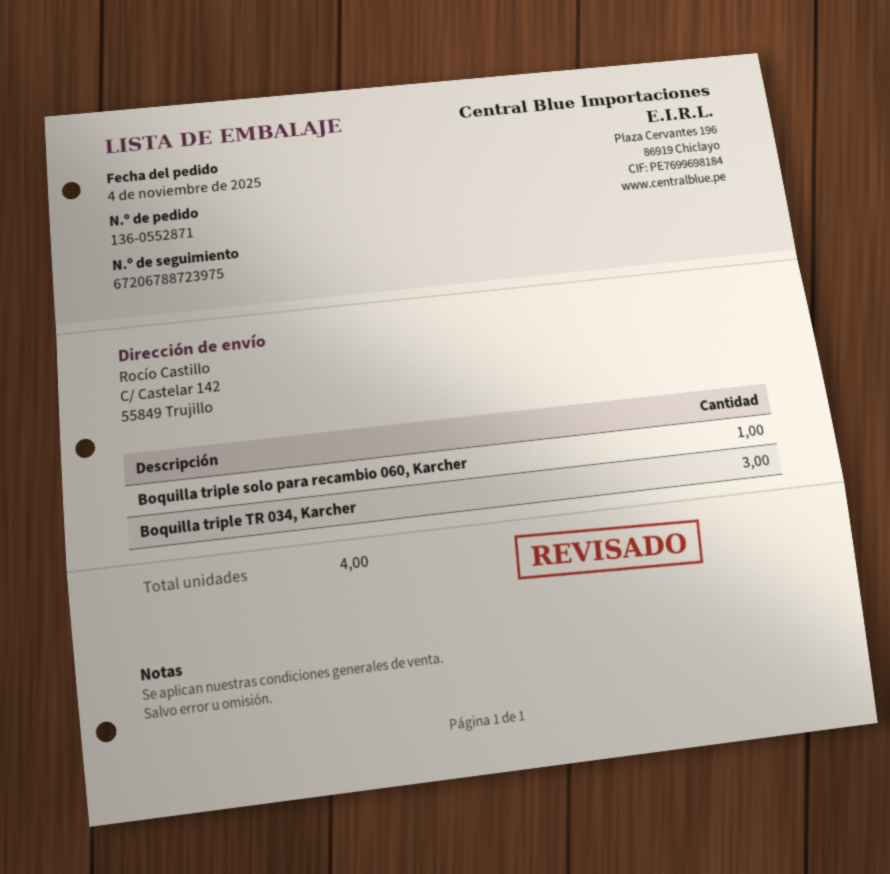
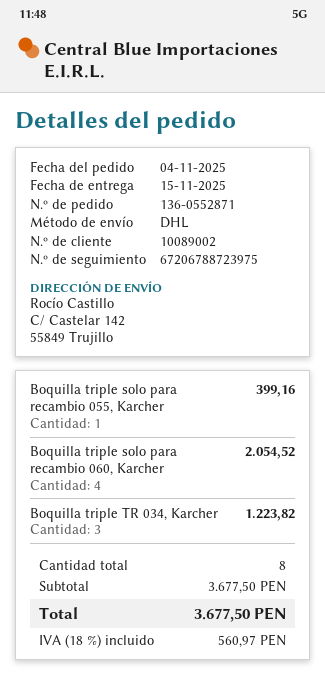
Boquilla triple solo para recambio 060, Karcher: 1 -> 4
Boquilla triple solo para recambio 055, Karcher: none -> 1
total quantity: 4 -> 8

